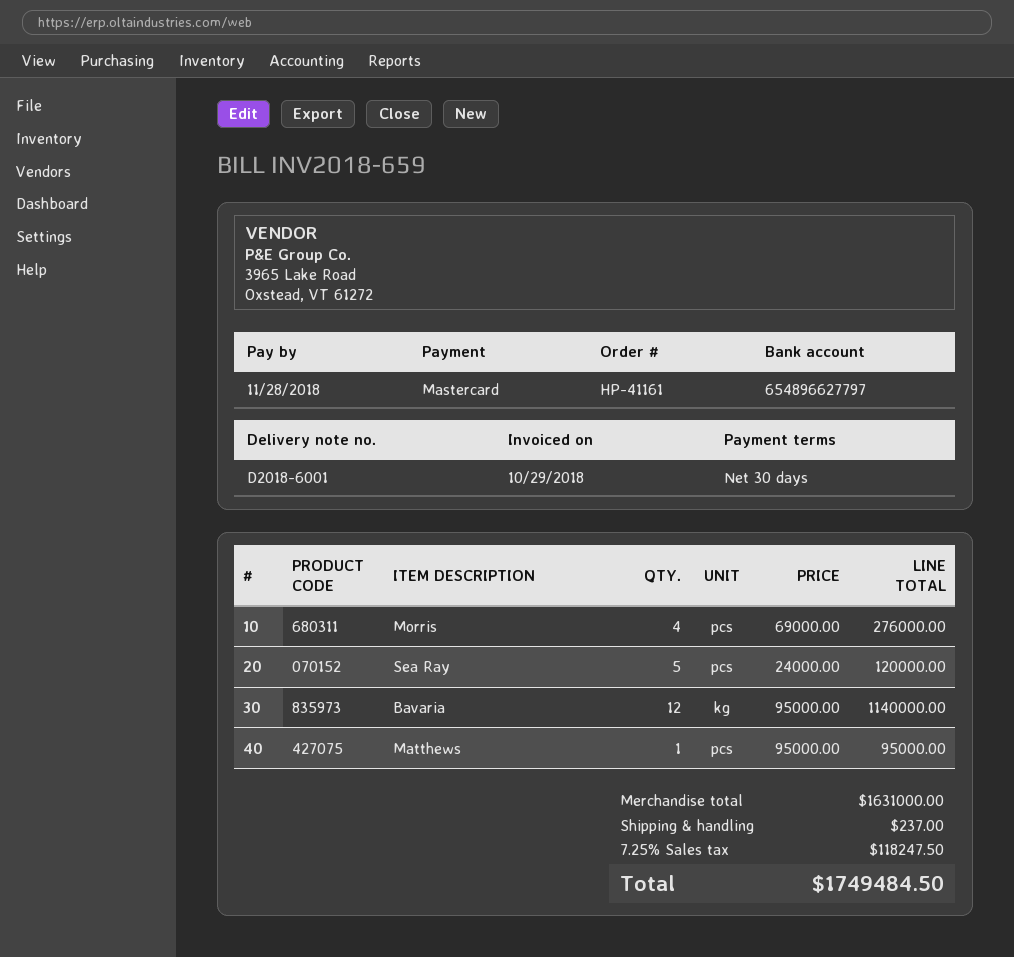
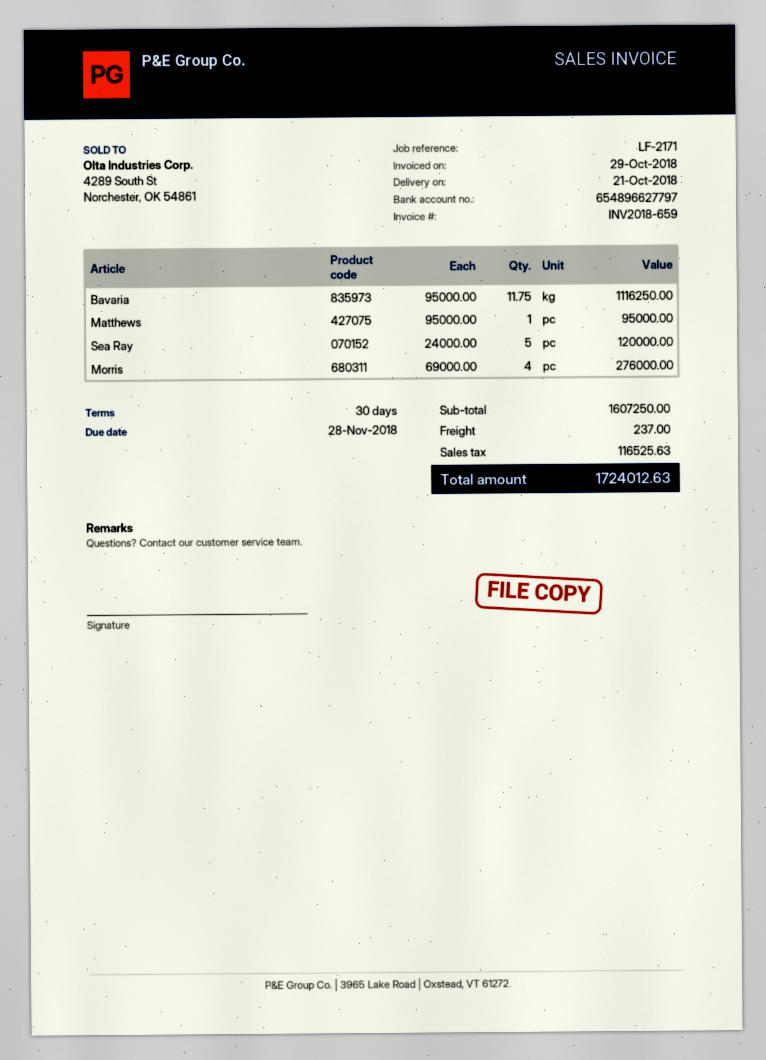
Bavaria: 12 x 95000.00 = 1140000.00 -> 11.75 x 95000.00 = 1116250.00
subtotal: 1631000.00 -> 1607250.00
tax: 118247.50 -> 116525.63
total: 1749484.50 -> 1724012.63

